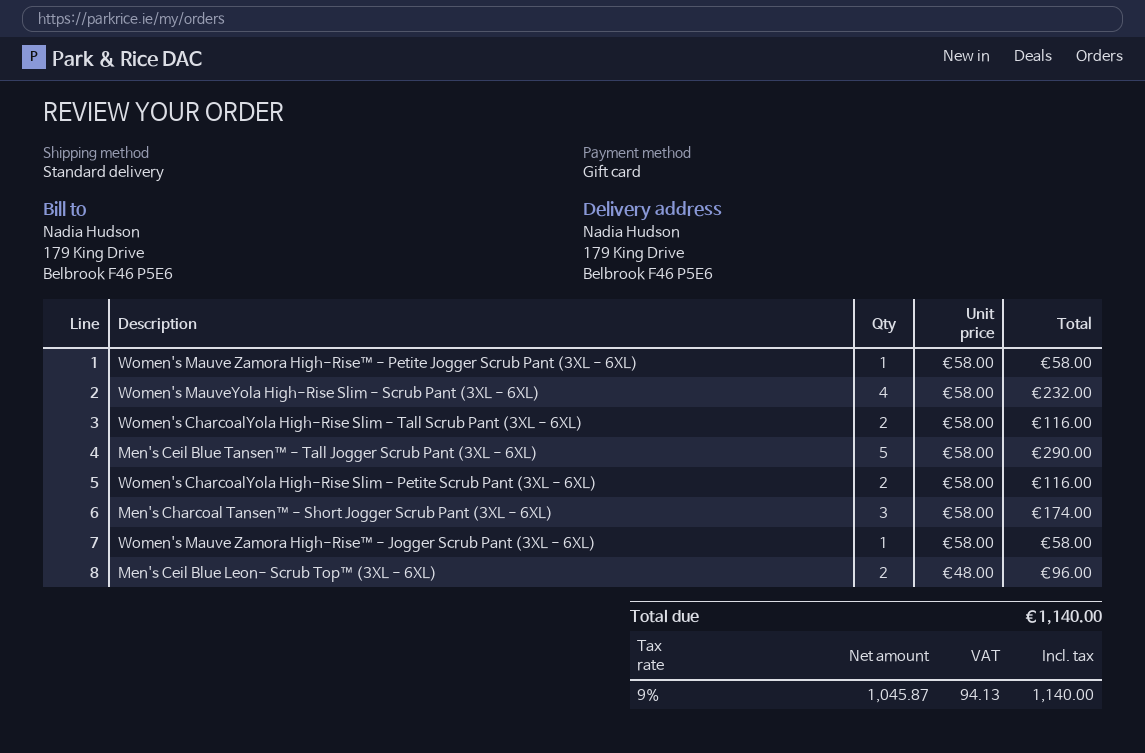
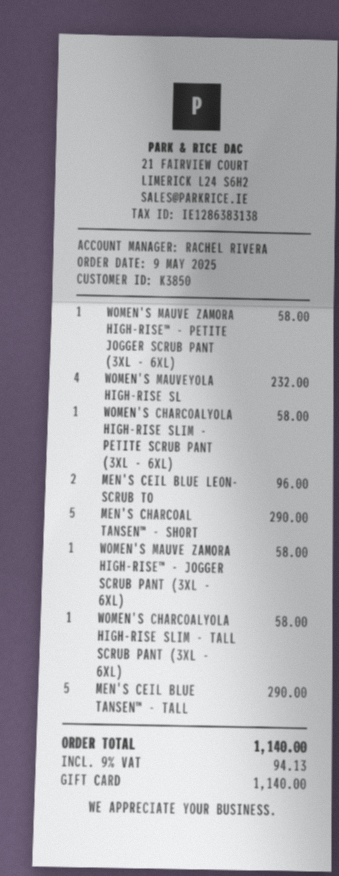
Women's CharcoalYola High-Rise Slim - Tall Scrub Pant (3XL - 6XL): 2 for 116.00 -> 1 for 58.00
Women's CharcoalYola High-Rise Slim - Petite Scrub Pant (3XL - 6XL): 2 for 116.00 -> 1 for 58.00
Men's Charcoal Tansen™ - Short Jogger Scrub Pant (3XL - 6XL): 3 for 174.00 -> 5 for 290.00

